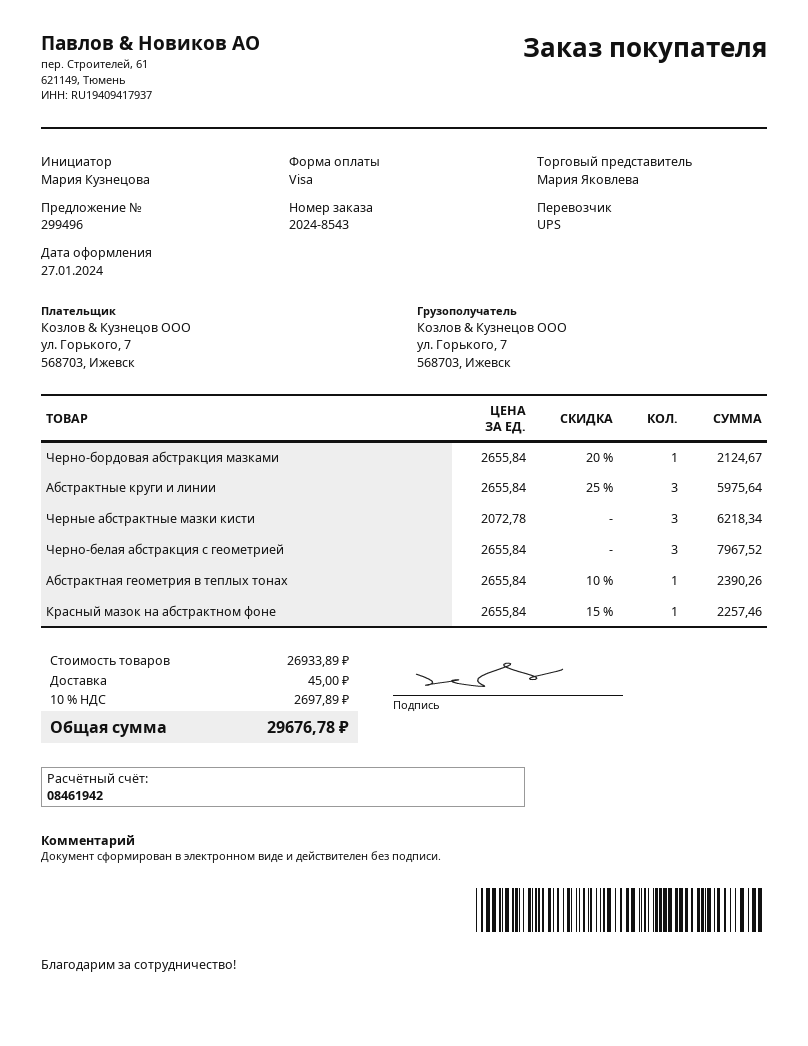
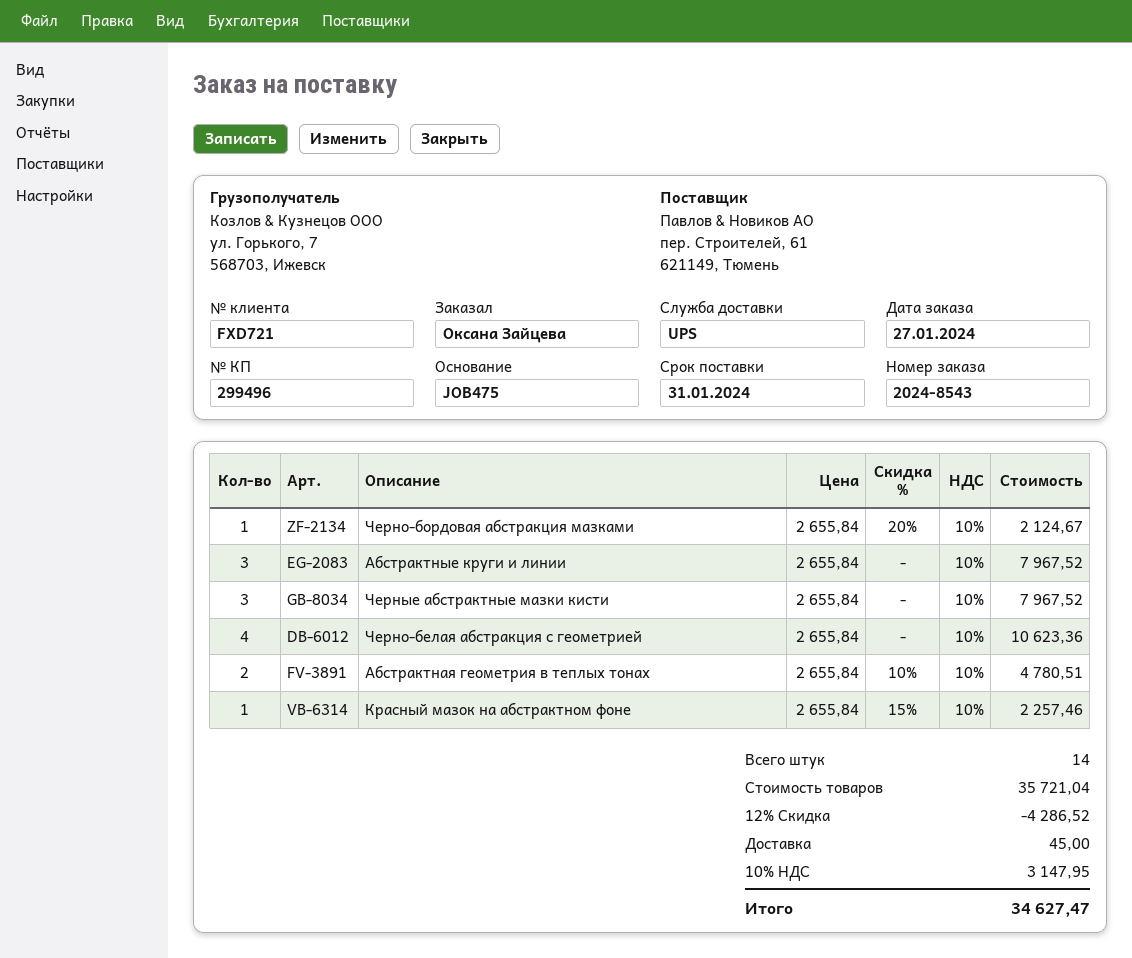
ordered by: Мария Кузнецова -> Оксана Зайцева
Абстрактные круги и линии: 3 x 2655.84 - 25% = 5975.64 -> 3 x 2655.84 = 7967.52
Черные абстрактные мазки кисти: 3 x 2072.78 = 6218.34 -> 3 x 2655.84 = 7967.52
Черно-белая абстракция с геометрией: 3 x 2655.84 = 7967.52 -> 4 x 2655.84 = 10623.36
Абстрактная геометрия в теплых тонах: 1 x 2655.84 - 10% = 2390.26 -> 2 x 2655.84 - 10% = 4780.51
subtotal: 26933.89 -> 35721.04
discount: none -> 12% = 4286.52
tax: 10% = 2697.89 -> 10% = 3147.95
total: 29676.78 -> 34627.47

